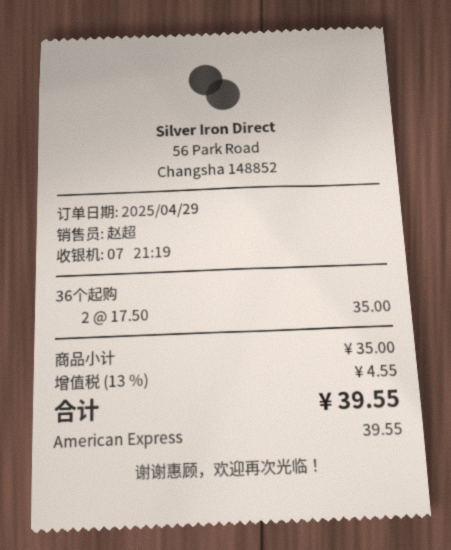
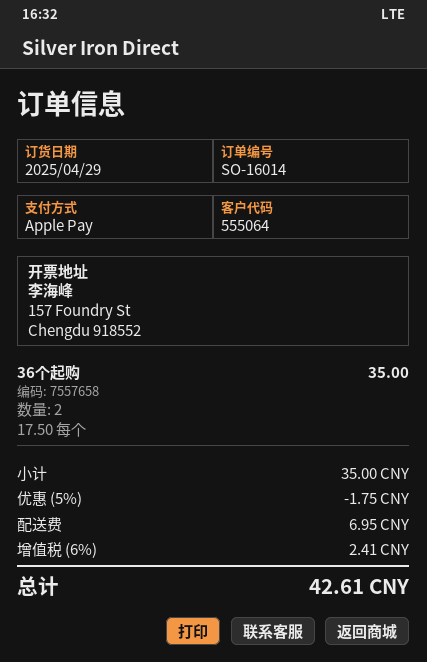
payment method: American Express -> Apple Pay
discount: none -> 5% = 1.75
shipping: none -> 6.95
tax: 13% = 4.55 -> 6% = 2.41
total: 39.55 -> 42.61

